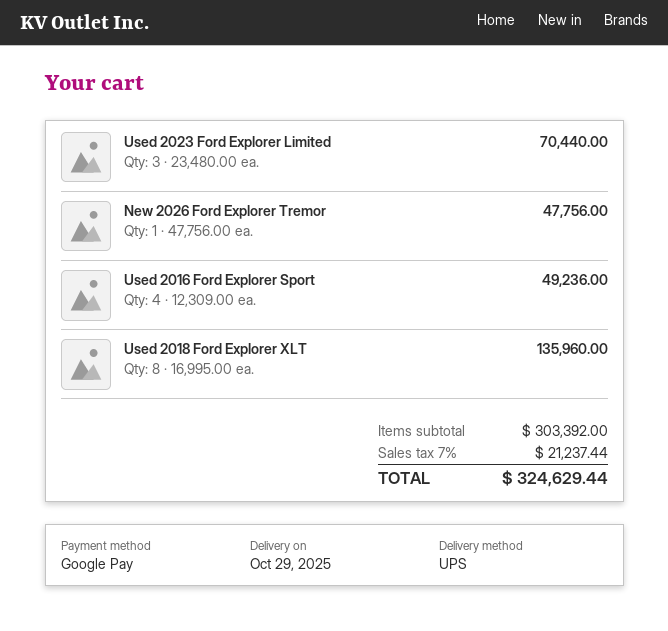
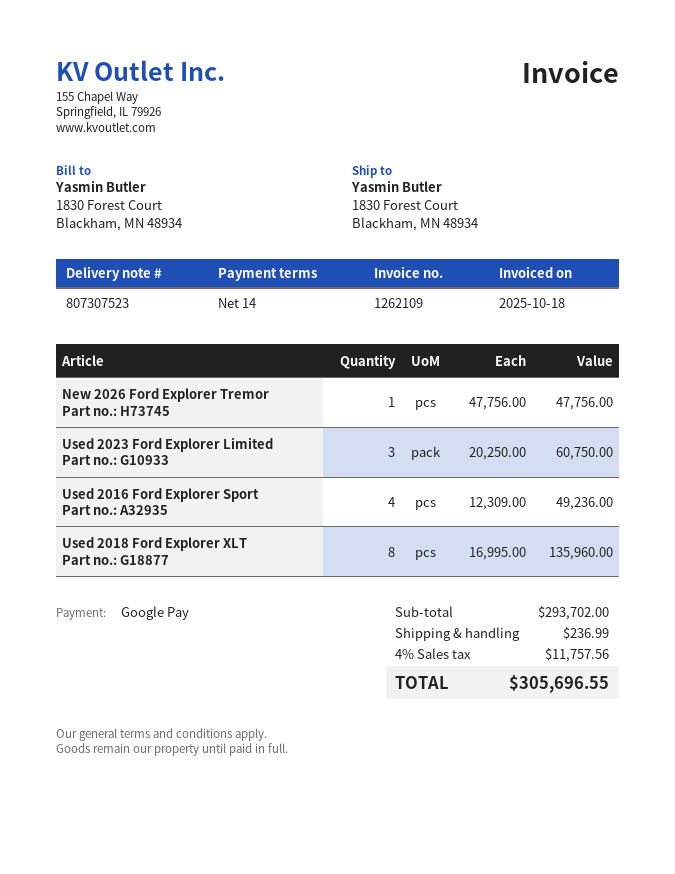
Used 2023 Ford Explorer Limited: 3 x 23480.00 = 70440.00 -> 3 x 20250.00 = 60750.00
subtotal: 303392.00 -> 293702.00
shipping: none -> 236.99
tax: 7% = 21237.44 -> 4% = 11757.56
total: 324629.44 -> 305696.55

